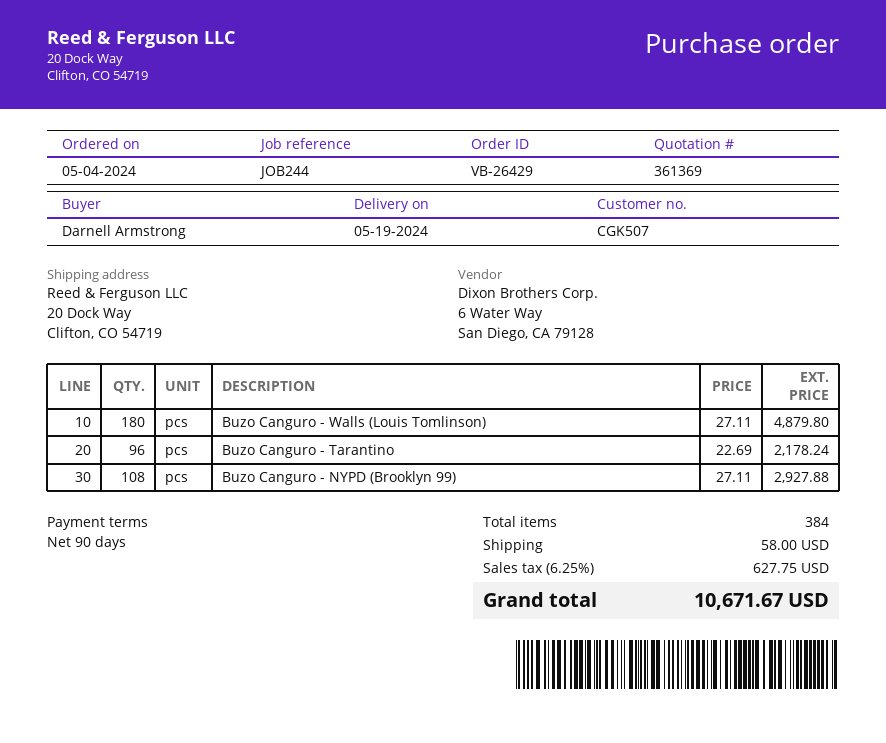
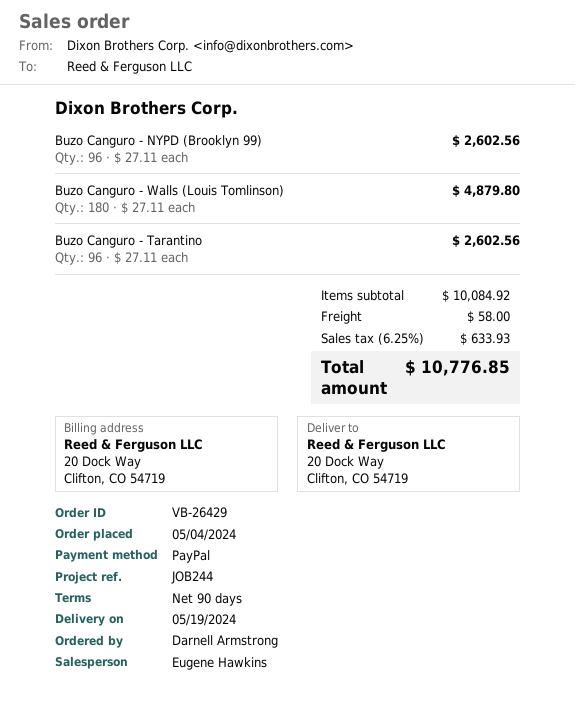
Buzo Canguro - Tarantino: 96 x 22.69 = 2178.24 -> 96 x 27.11 = 2602.56
Buzo Canguro - NYPD (Brooklyn 99): 108 x 27.11 = 2927.88 -> 96 x 27.11 = 2602.56
tax: 6.25% = 627.75 -> 6.25% = 633.93
total: 10671.67 -> 10776.85

